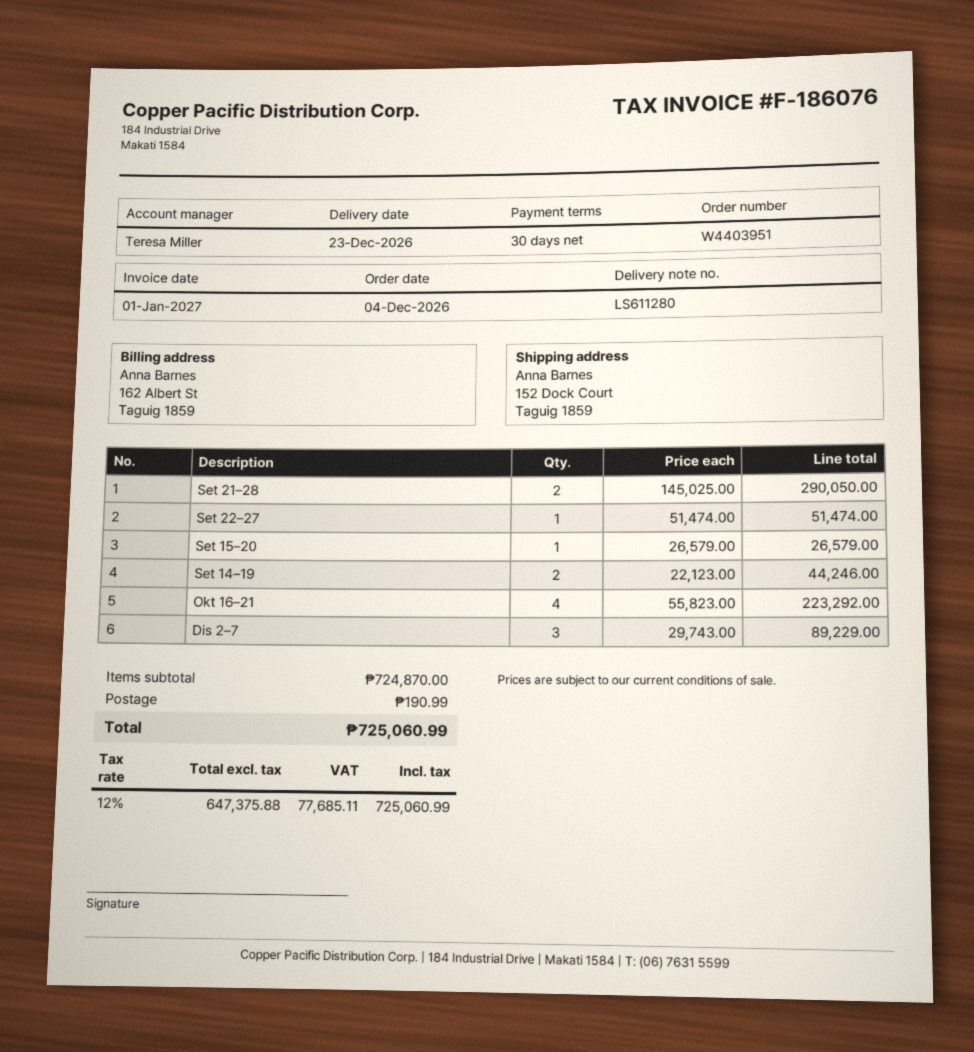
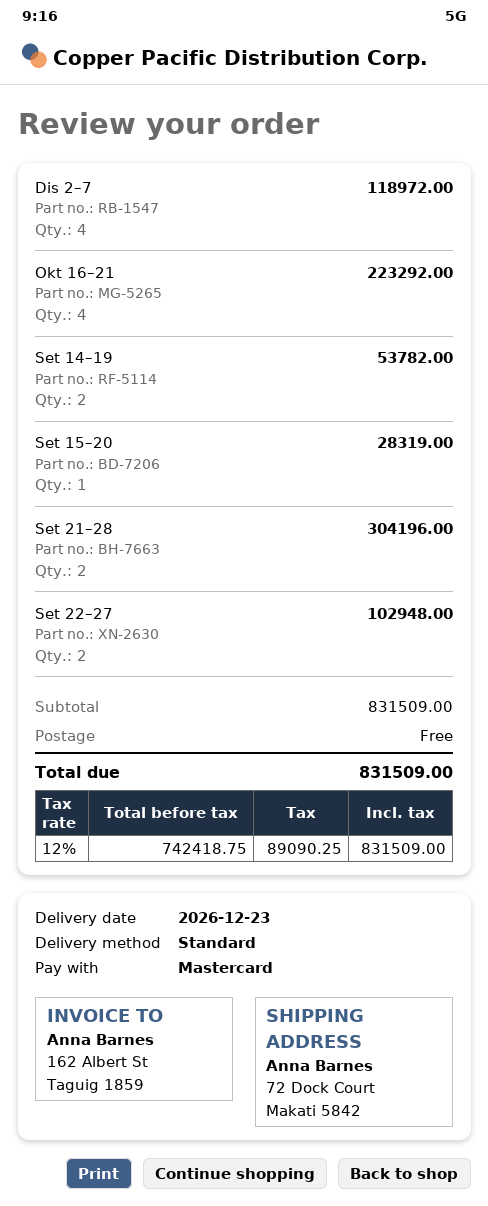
ship to: 152 Dock Court, Taguig 1859 -> 72 Dock Court, Makati 5842
Set 21–28: 2 for 290050.00 -> 2 for 304196.00
Set 22–27: 1 for 51474.00 -> 2 for 102948.00
Set 15–20: 1 for 26579.00 -> 1 for 28319.00
Set 14–19: 2 for 44246.00 -> 2 for 53782.00
Dis 2–7: 3 for 89229.00 -> 4 for 118972.00
subtotal: 724870.00 -> 831509.00
shipping: 190.99 -> 0.00
net: 647375.88 -> 742418.75
tax: 12% = 77685.11 -> 12% = 89090.25
total: 725060.99 -> 831509.00

